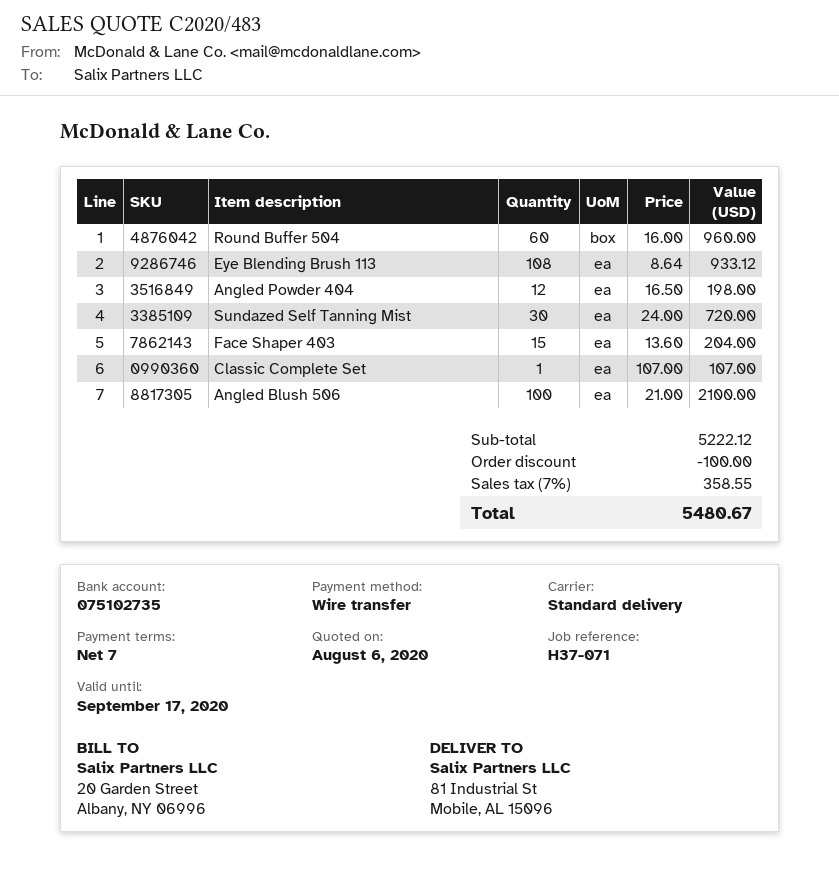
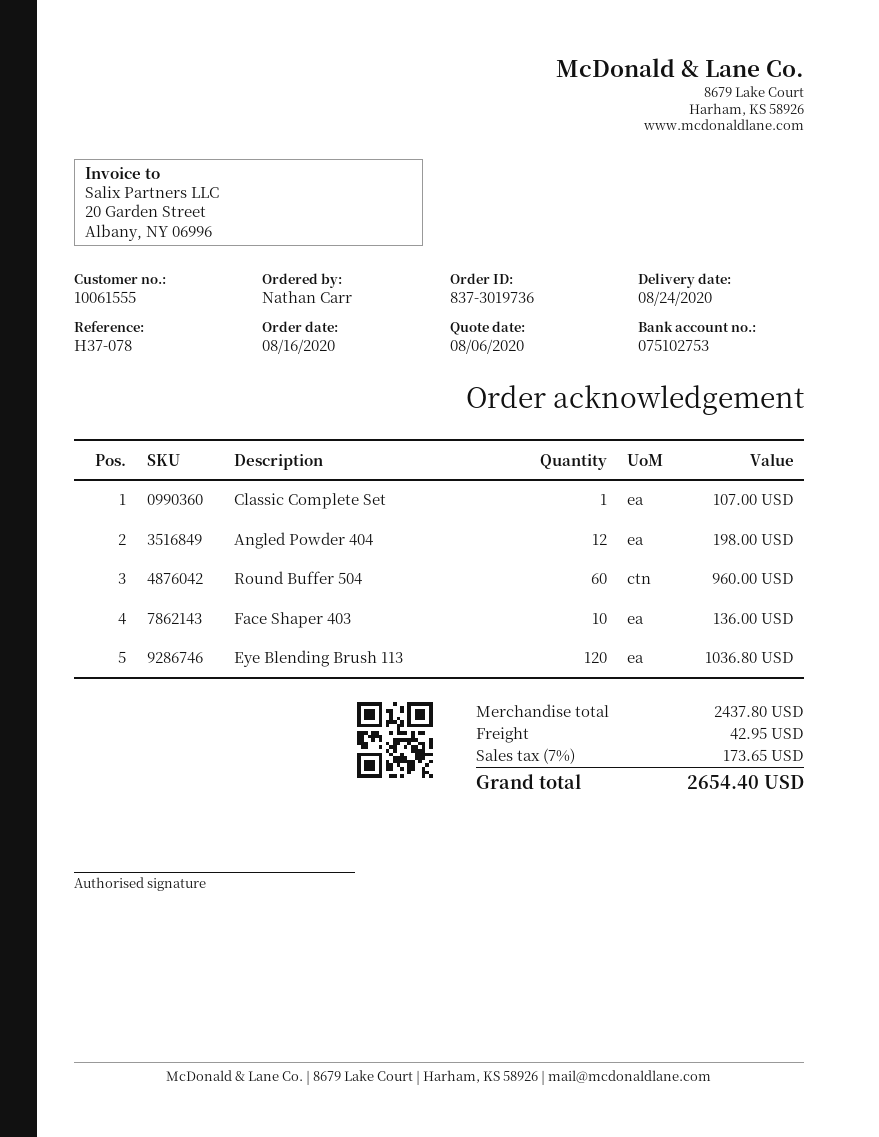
reference: H37-071 -> H37-078
bank account: 075102735 -> 075102753
Eye Blending Brush 113: 108 for 933.12 -> 120 for 1036.80
Sundazed Self Tanning Mist: 30 for 720.00 -> none
Face Shaper 403: 15 for 204.00 -> 10 for 136.00
Angled Blush 506: 100 for 2100.00 -> none
subtotal: 5222.12 -> 2437.80
discount: 100.00 -> none
shipping: none -> 42.95
tax: 7% = 358.55 -> 7% = 173.65
total: 5480.67 -> 2654.40

